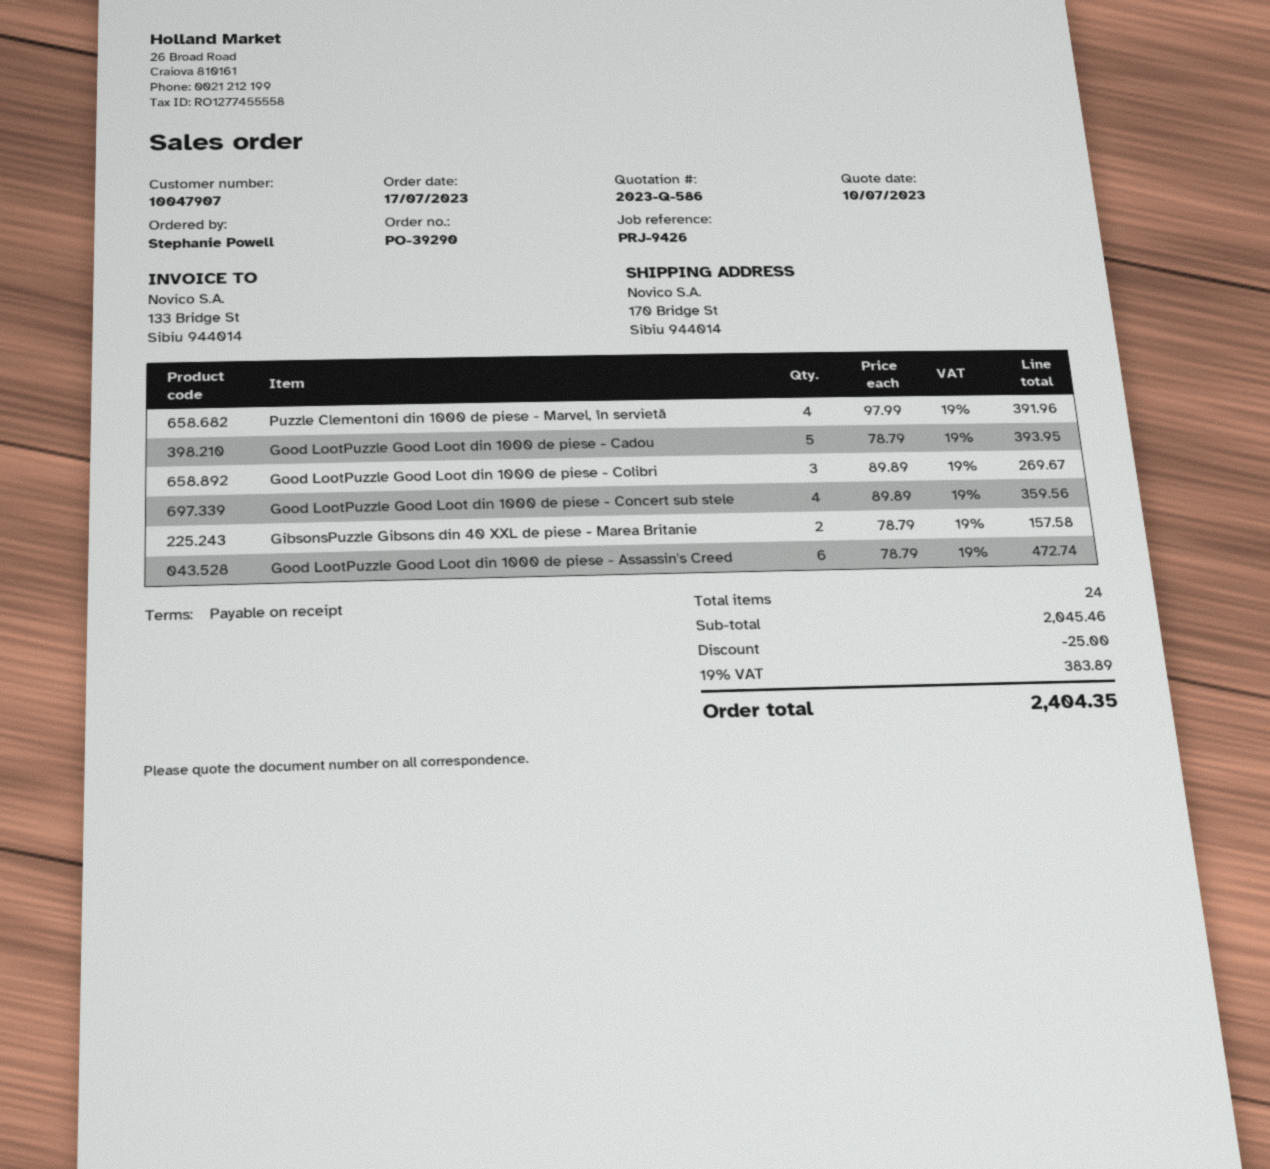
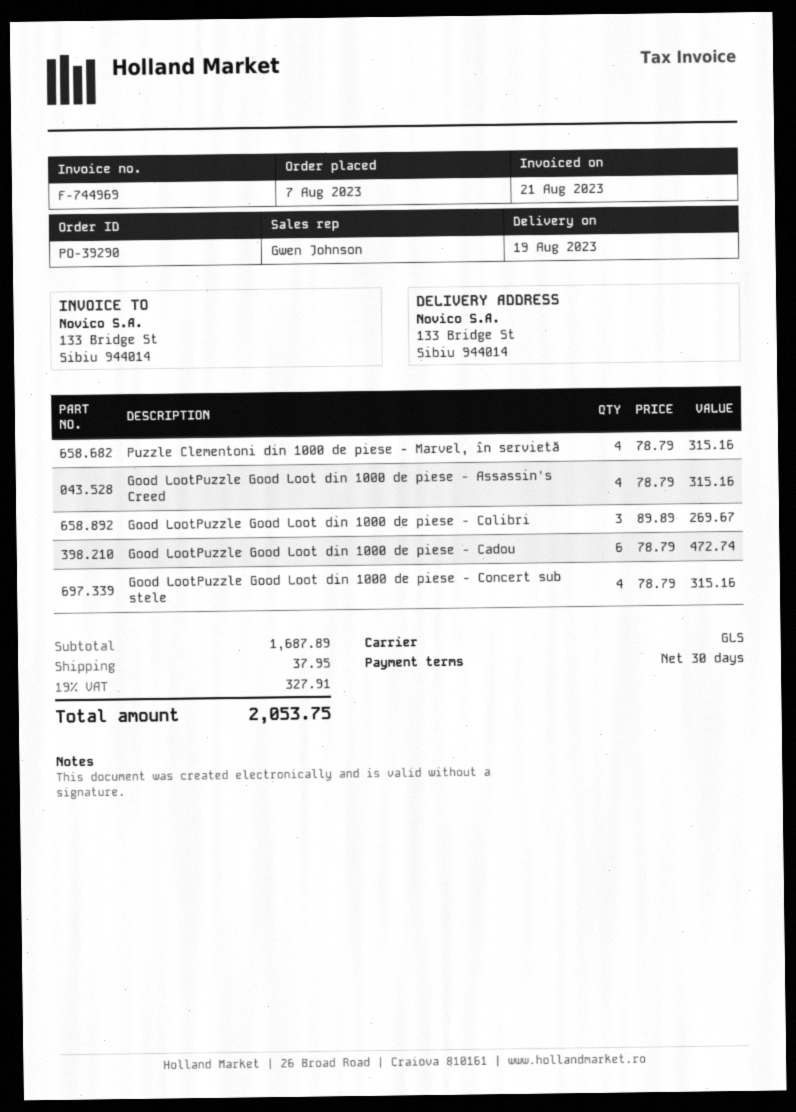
order date: 2023-07-17 -> 2023-08-07
payment terms: on receipt -> 30 days
ship to: 170 Bridge St, Sibiu 944014 -> 133 Bridge St, Sibiu 944014
Puzzle Clementoni din 1000 de piese - Marvel, în servietă: 4 x 97.99 = 391.96 -> 4 x 78.79 = 315.16
Good LootPuzzle Good Loot din 1000 de piese - Cadou: 5 x 78.79 = 393.95 -> 6 x 78.79 = 472.74
Good LootPuzzle Good Loot din 1000 de piese - Concert sub stele: 4 x 89.89 = 359.56 -> 4 x 78.79 = 315.16
GibsonsPuzzle Gibsons din 40 XXL de piese - Marea Britanie: 2 x 78.79 = 157.58 -> none
Good LootPuzzle Good Loot din 1000 de piese - Assassin's Creed: 6 x 78.79 = 472.74 -> 4 x 78.79 = 315.16
subtotal: 2045.46 -> 1687.89
discount: 25.00 -> none
shipping: none -> 37.95
tax: 19% = 383.89 -> 19% = 327.91
total: 2404.35 -> 2053.75

